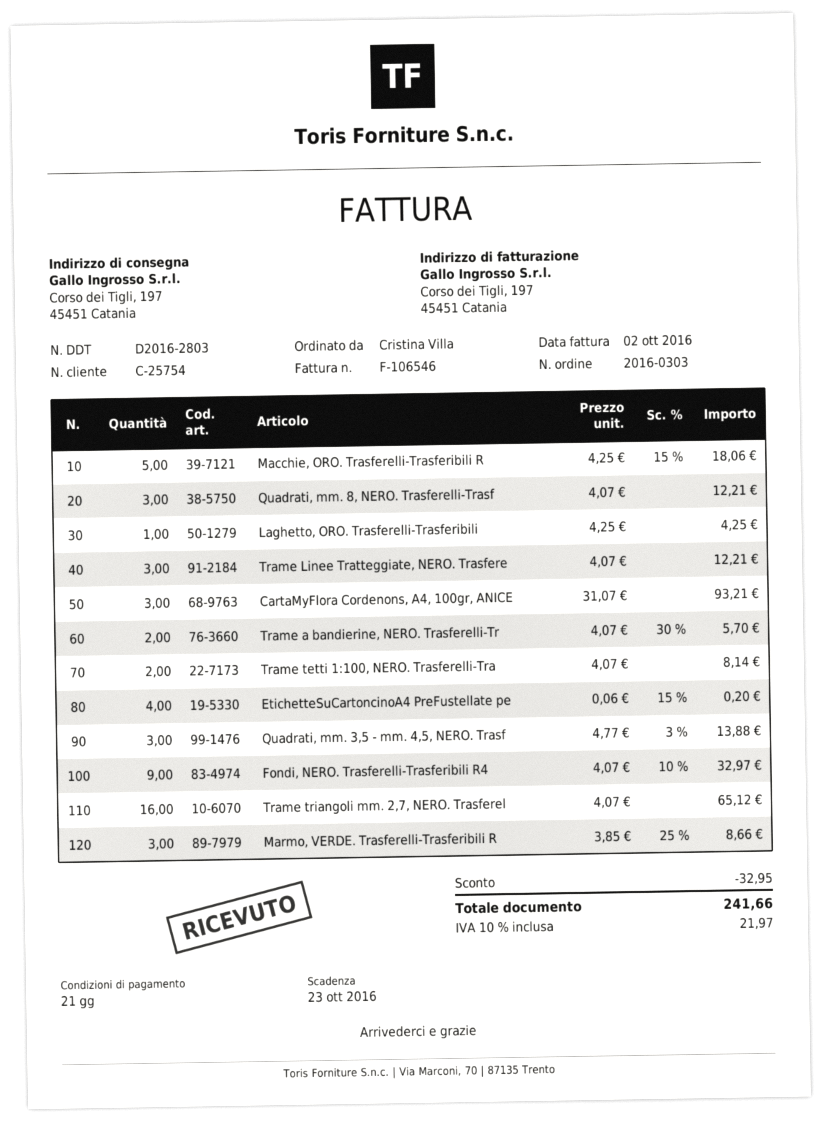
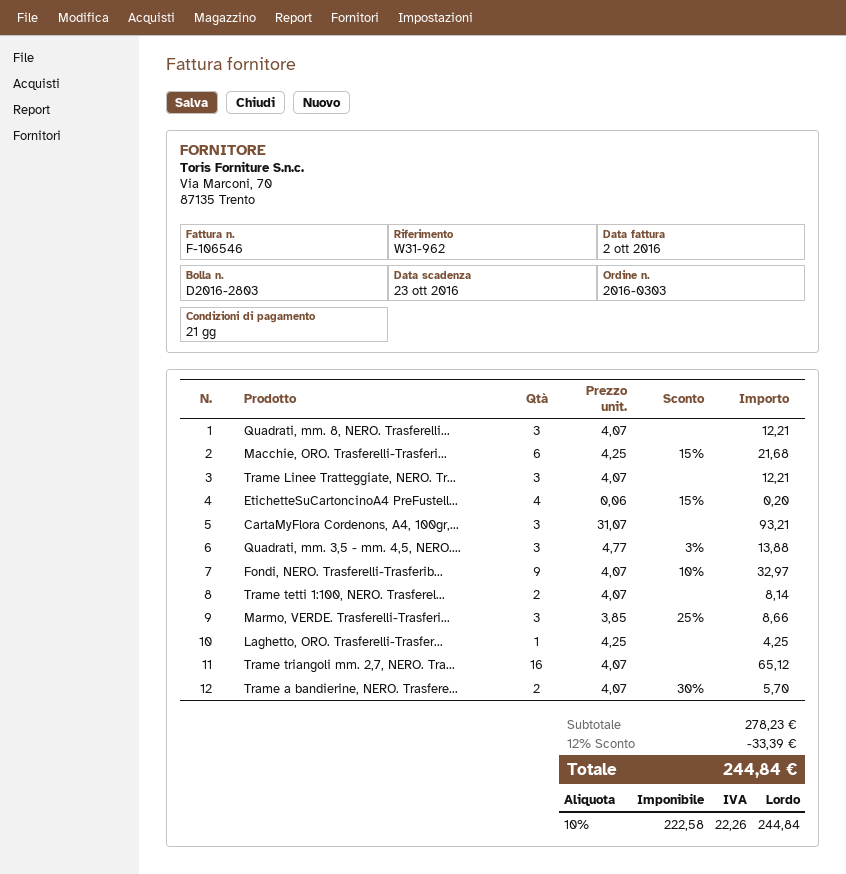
Macchie, ORO. Trasferelli-Trasferibili R: 5 x 4.25 - 15% = 18.06 -> 6 x 4.25 - 15% = 21.68
discount: 32.95 -> 33.39
tax: 10% = 21.97 -> 10% = 22.26
total: 241.66 -> 244.84

